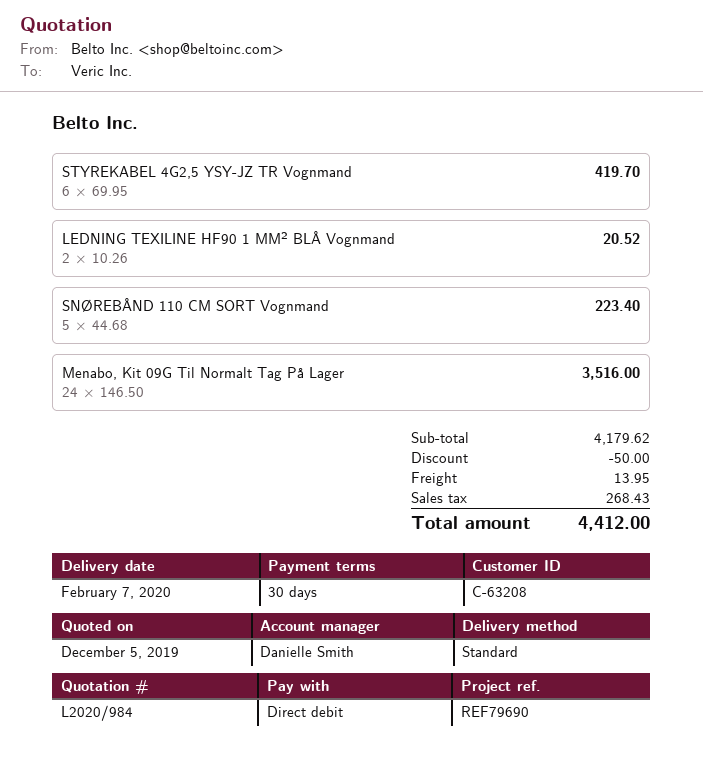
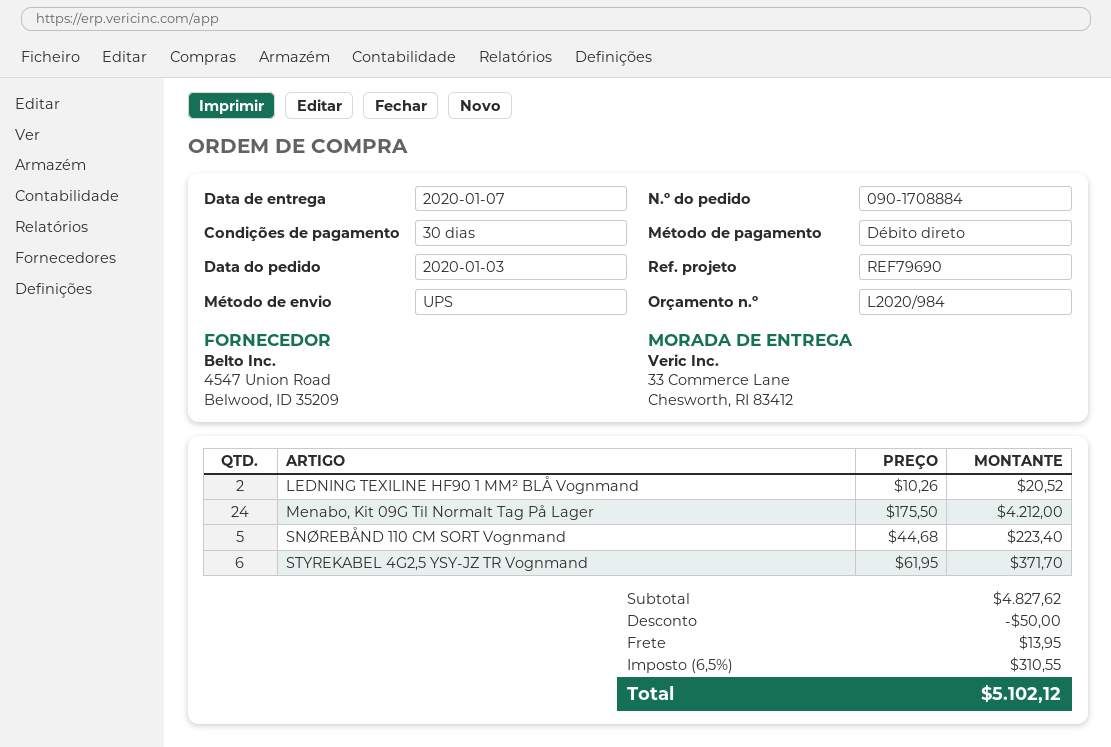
delivery date: 2020-02-07 -> 2020-01-07
shipping method: standard -> UPS
STYREKABEL 4G2,5 YSY-JZ TR Vognmand: 6 x 69.95 = 419.70 -> 6 x 61.95 = 371.70
Menabo, Kit 09G Til Normalt Tag På Lager: 24 x 146.50 = 3516.00 -> 24 x 175.50 = 4212.00
subtotal: 4179.62 -> 4827.62
tax: 268.43 -> 310.55
total: 4412.00 -> 5102.12

